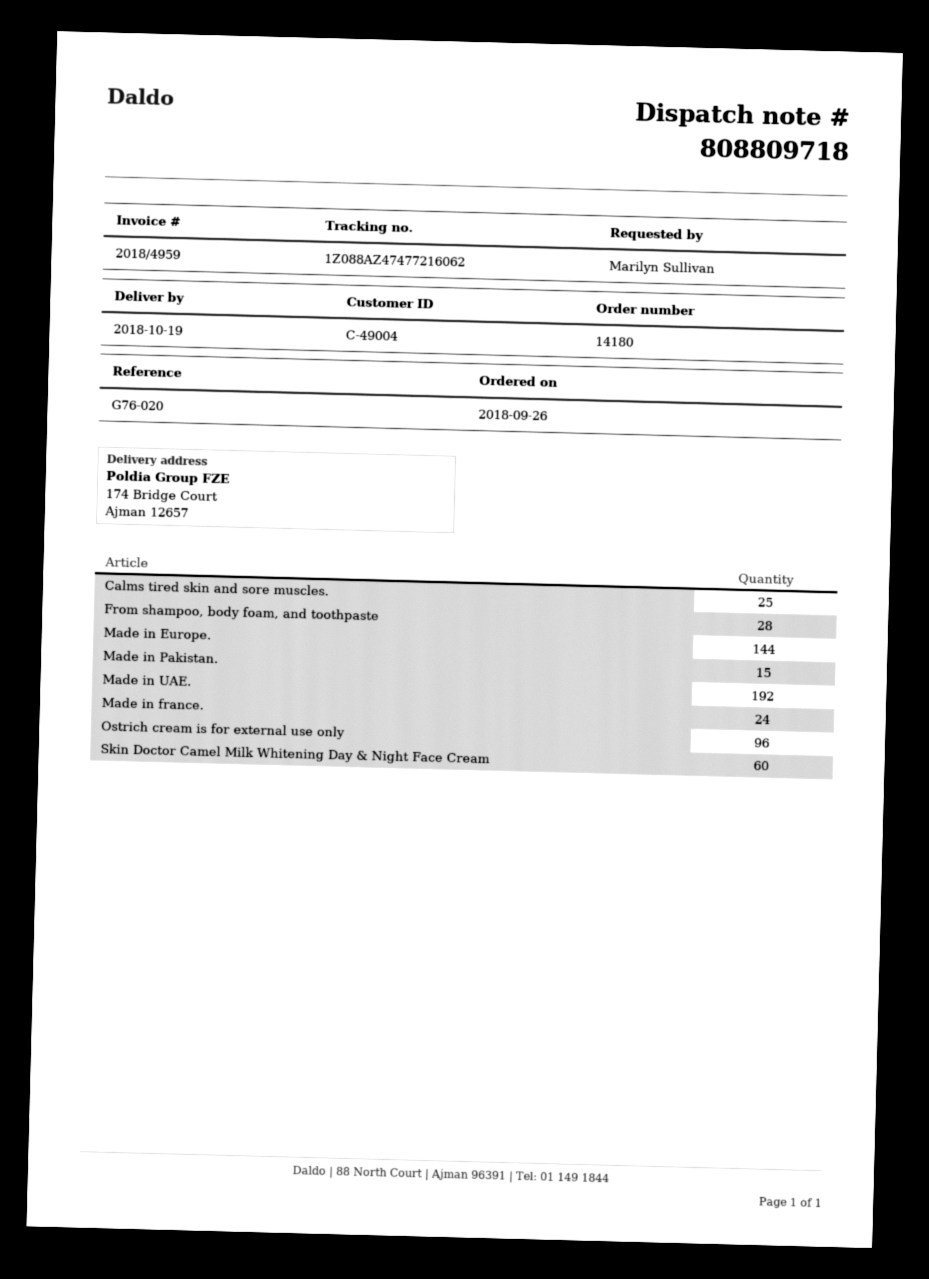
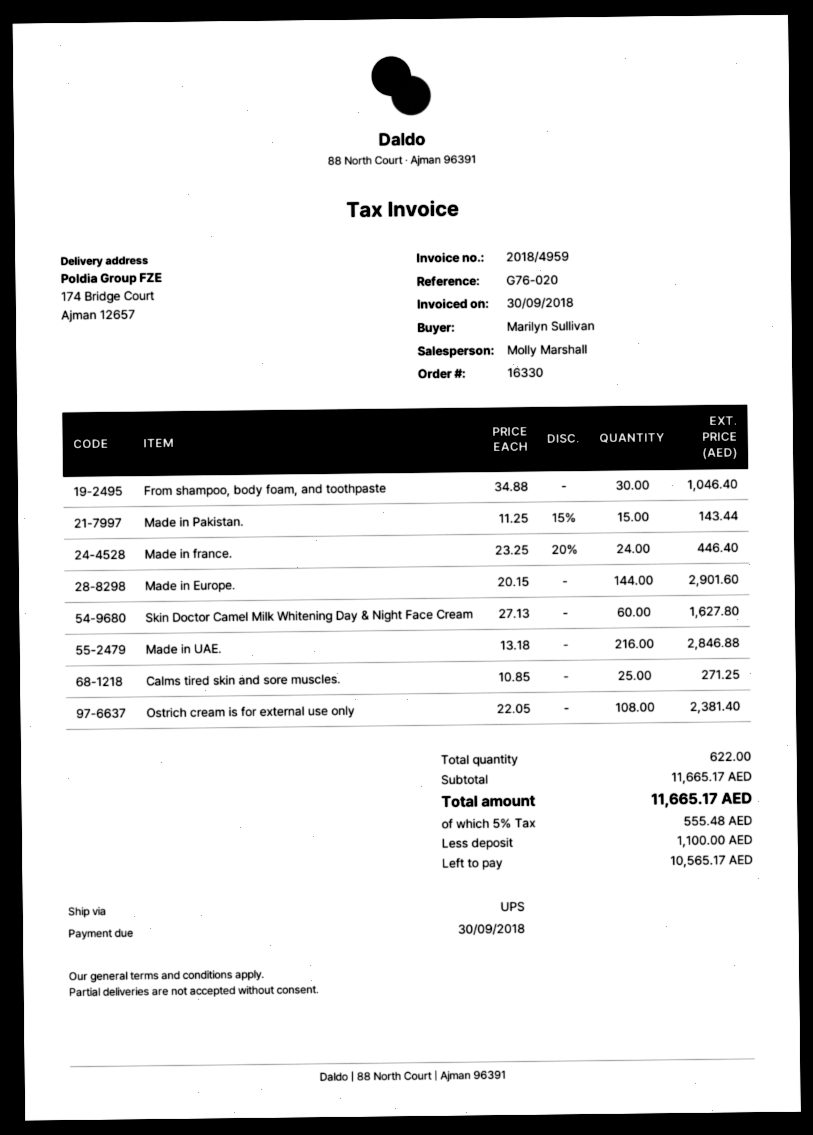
order number: 14180 -> 16330
From shampoo, body foam, and toothpaste: 28 -> 30
Made in UAE.: 192 -> 216
Ostrich cream is for external use only: 96 -> 108

